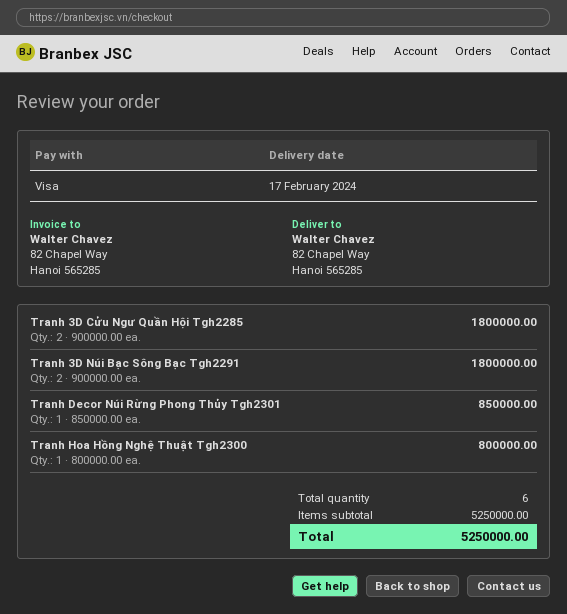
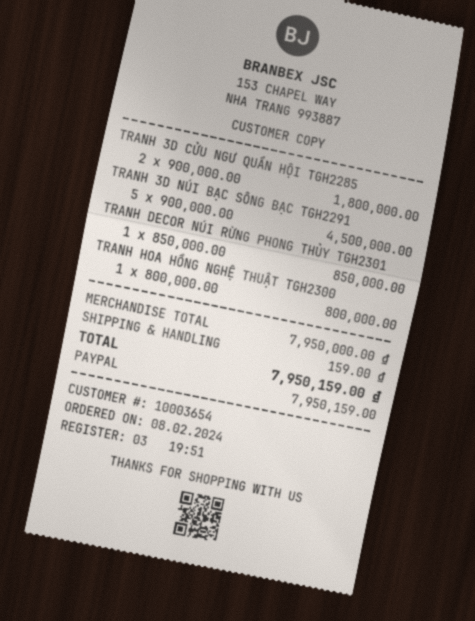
payment method: Visa -> PayPal
Tranh 3D Núi Bạc Sông Bạc Tgh2291: 2 x 900000.00 = 1800000.00 -> 5 x 900000.00 = 4500000.00
subtotal: 5250000.00 -> 7950000.00
shipping: none -> 159.00
total: 5250000.00 -> 7950159.00

